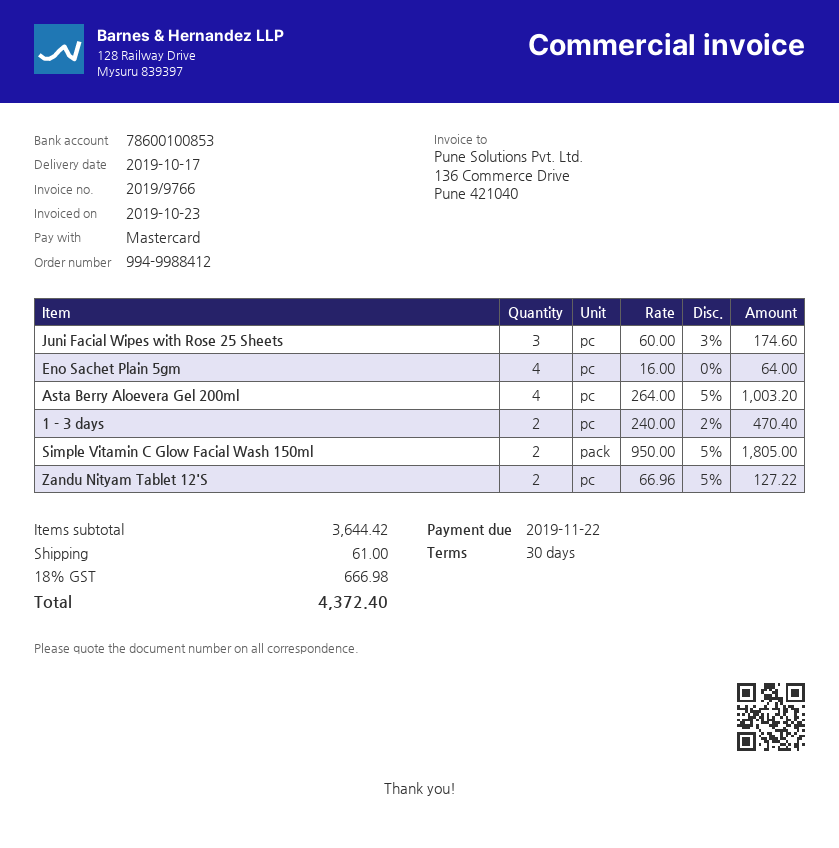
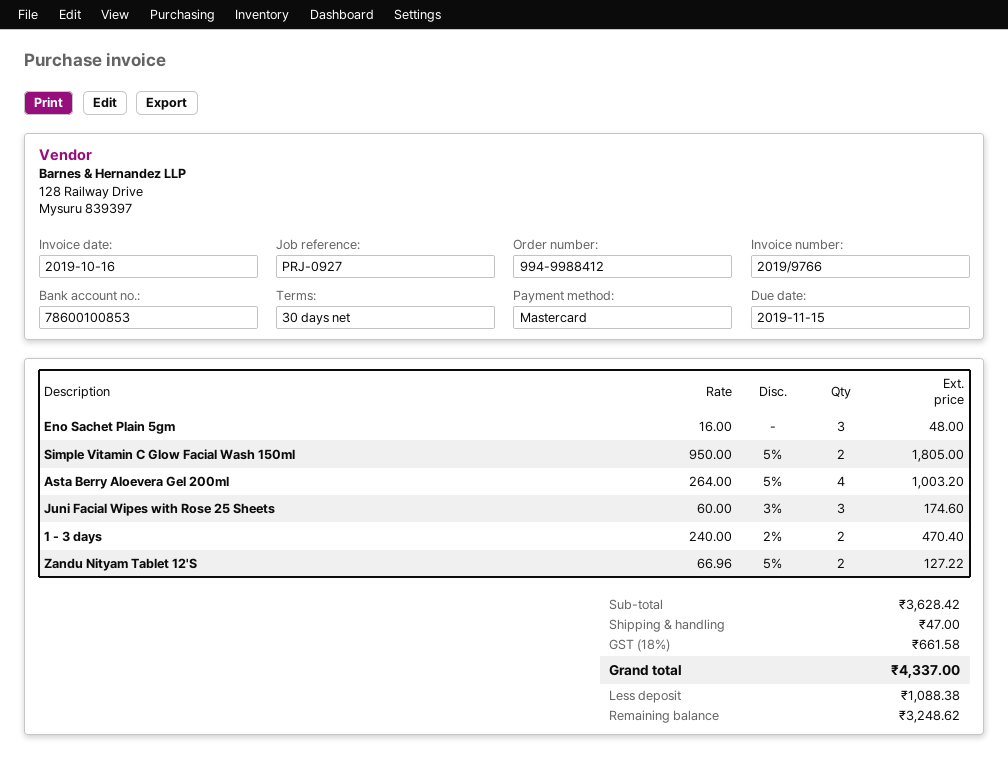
invoice date: 2019-10-23 -> 2019-10-16
due date: 2019-11-22 -> 2019-11-15
Eno Sachet Plain 5gm: 4 x 16.00 = 64.00 -> 3 x 16.00 = 48.00
subtotal: 3644.42 -> 3628.42
shipping: 61.00 -> 47.00
tax: 18% = 666.98 -> 18% = 661.58
total: 4372.40 -> 4337.00

